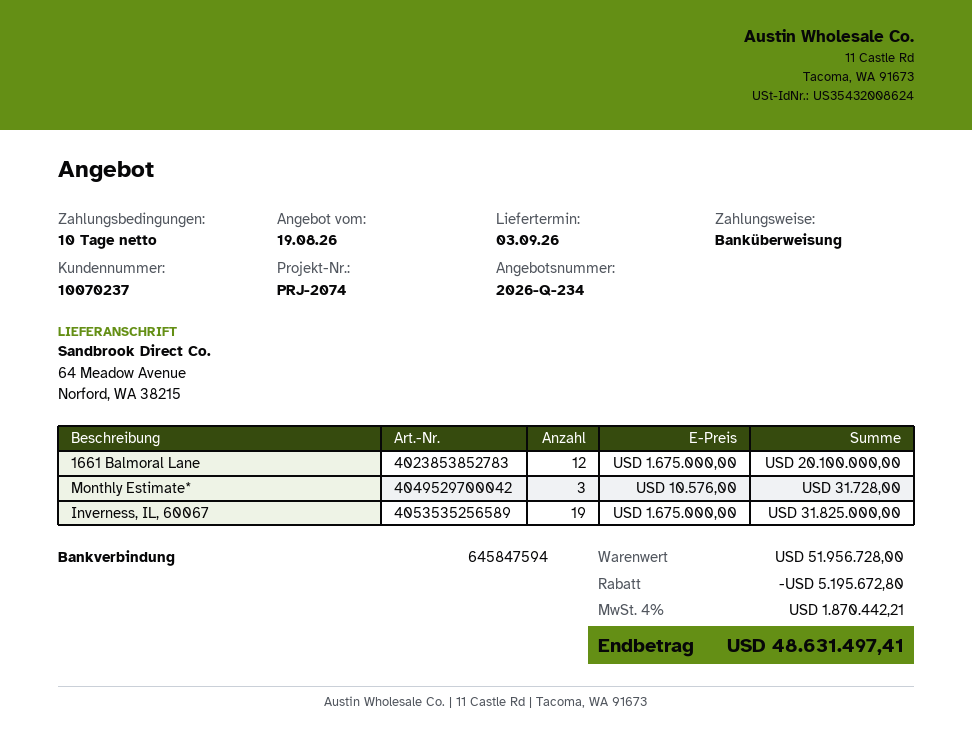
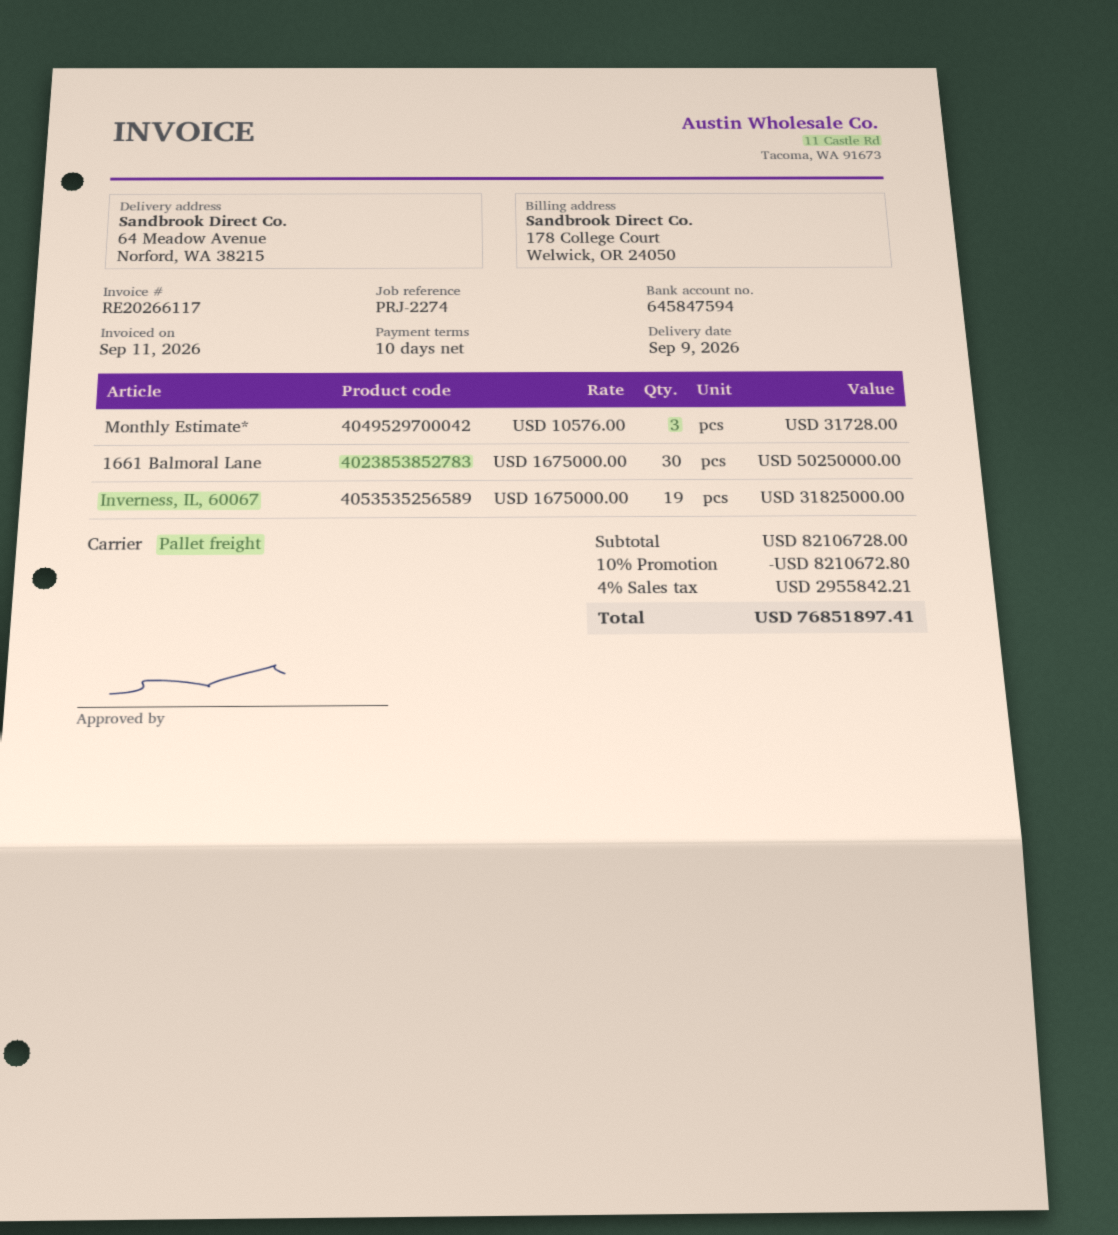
delivery date: 2026-09-03 -> 2026-09-09
reference: PRJ-2074 -> PRJ-2274
1661 Balmoral Lane: 12 x 1675000.00 = 20100000.00 -> 30 x 1675000.00 = 50250000.00
subtotal: 51956728.00 -> 82106728.00
discount: 5195672.80 -> 8210672.80
tax: 4% = 1870442.21 -> 4% = 2955842.21
total: 48631497.41 -> 76851897.41

